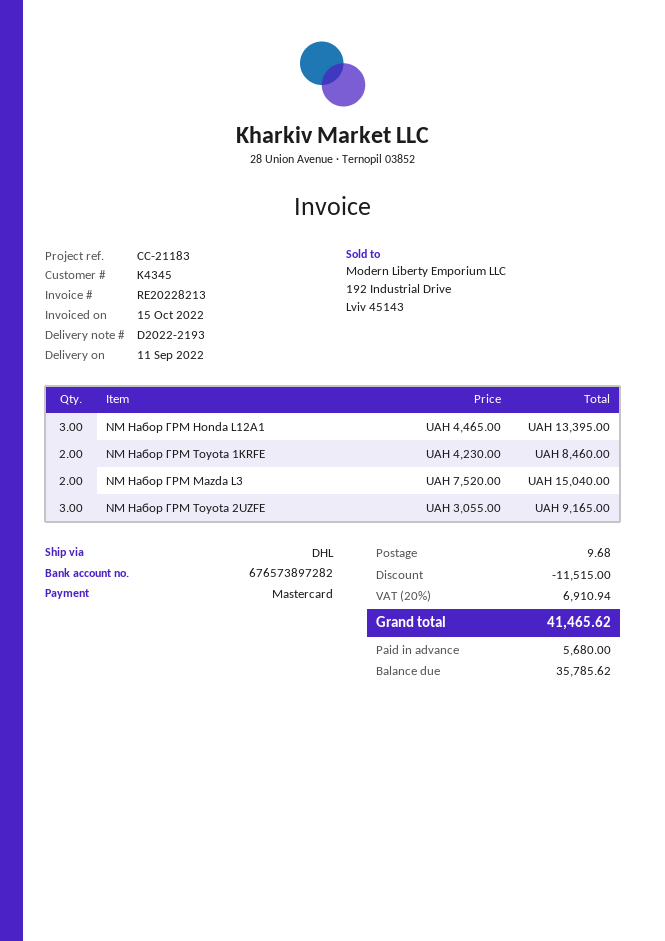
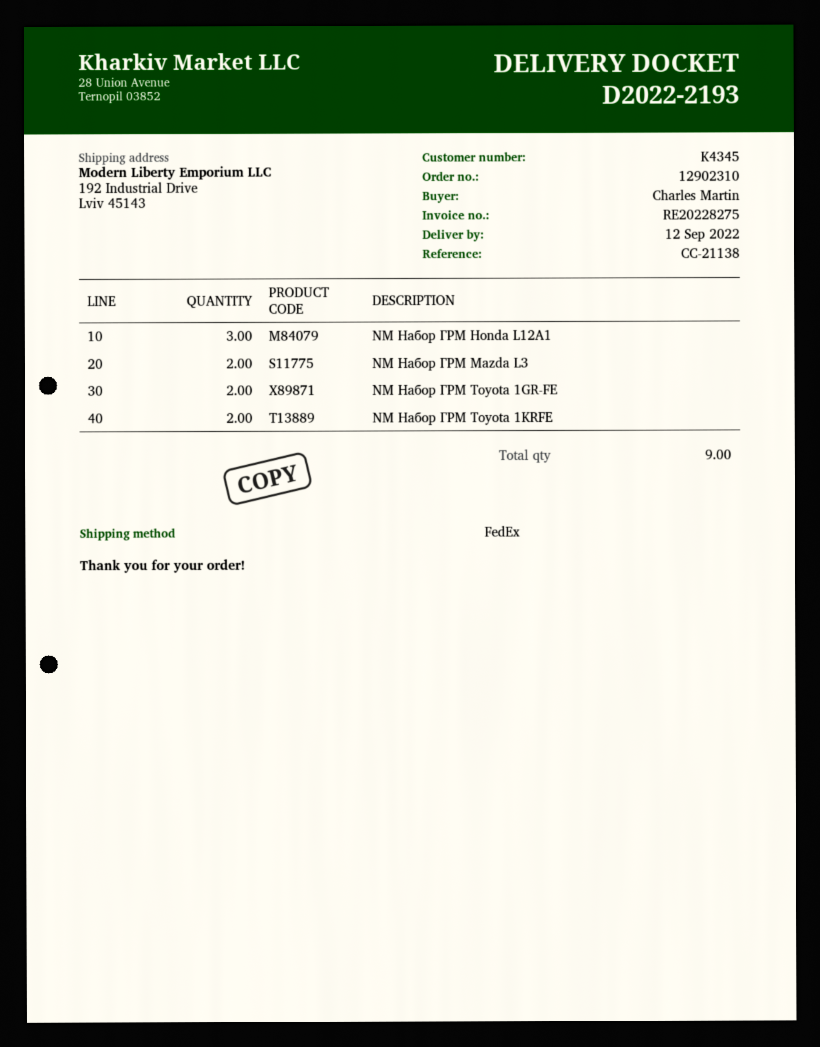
delivery date: 2022-09-11 -> 2022-09-12
invoice number: RE20228213 -> RE20228275
reference: CC-21183 -> CC-21138
shipping method: DHL -> FedEx
NM Набор ГРМ Toyota 2UZFE: 3 -> none
NM Набор ГРМ Toyota 1GR-FE: none -> 2

